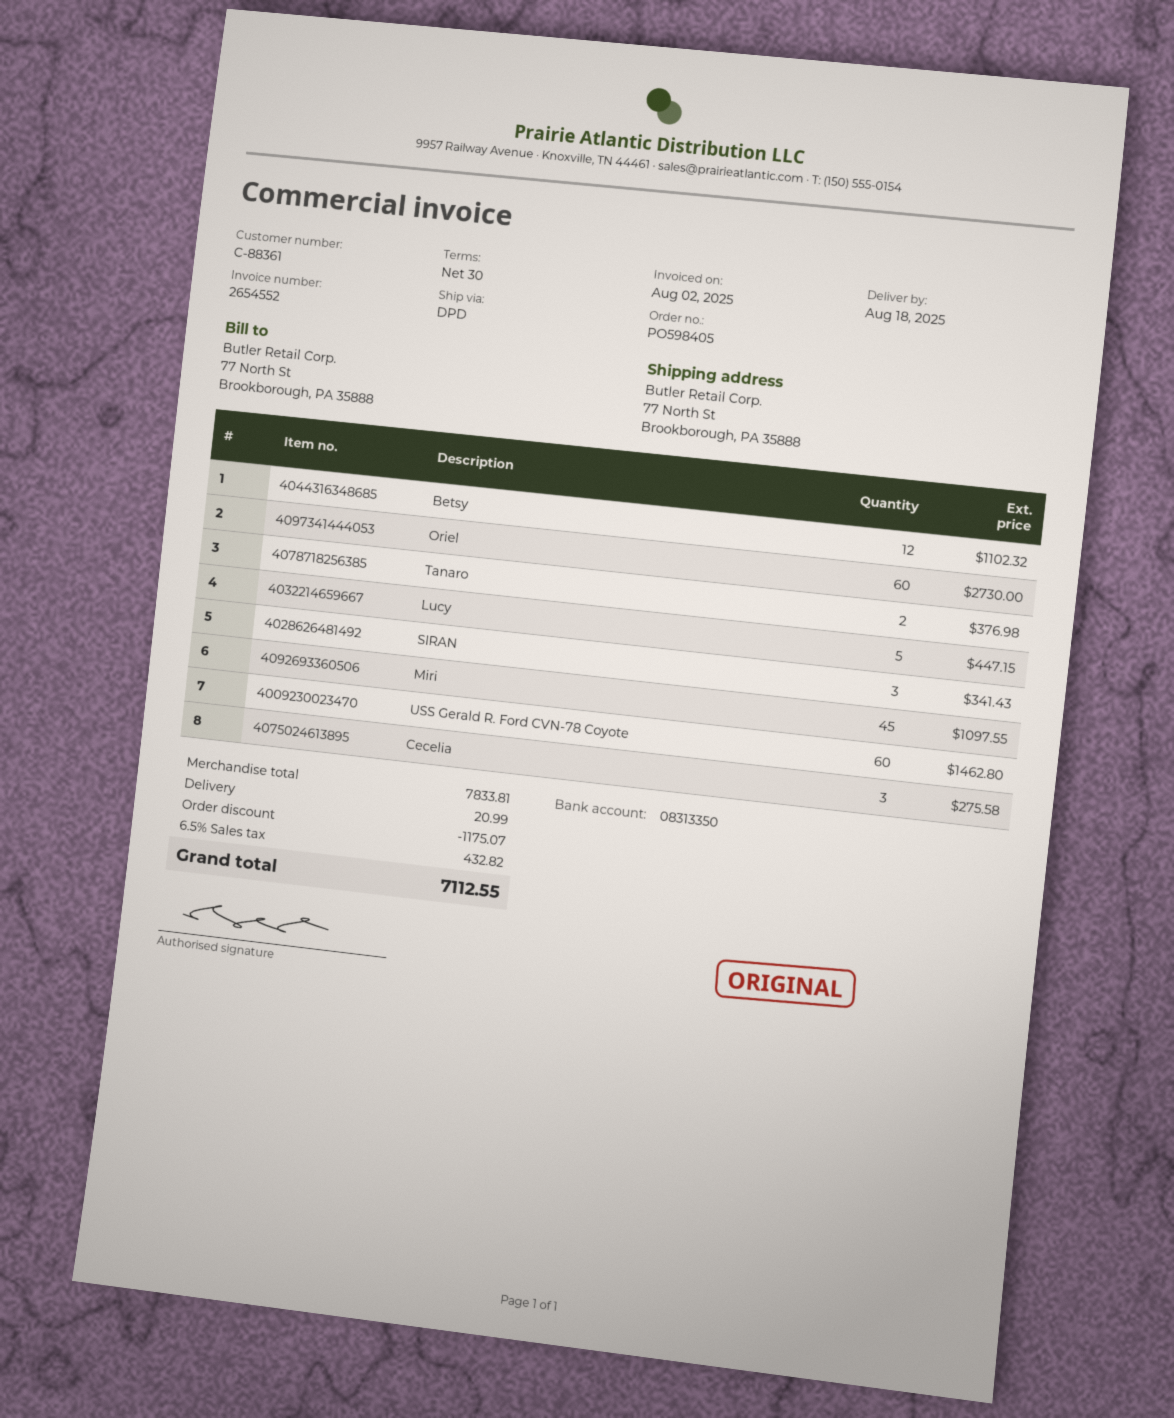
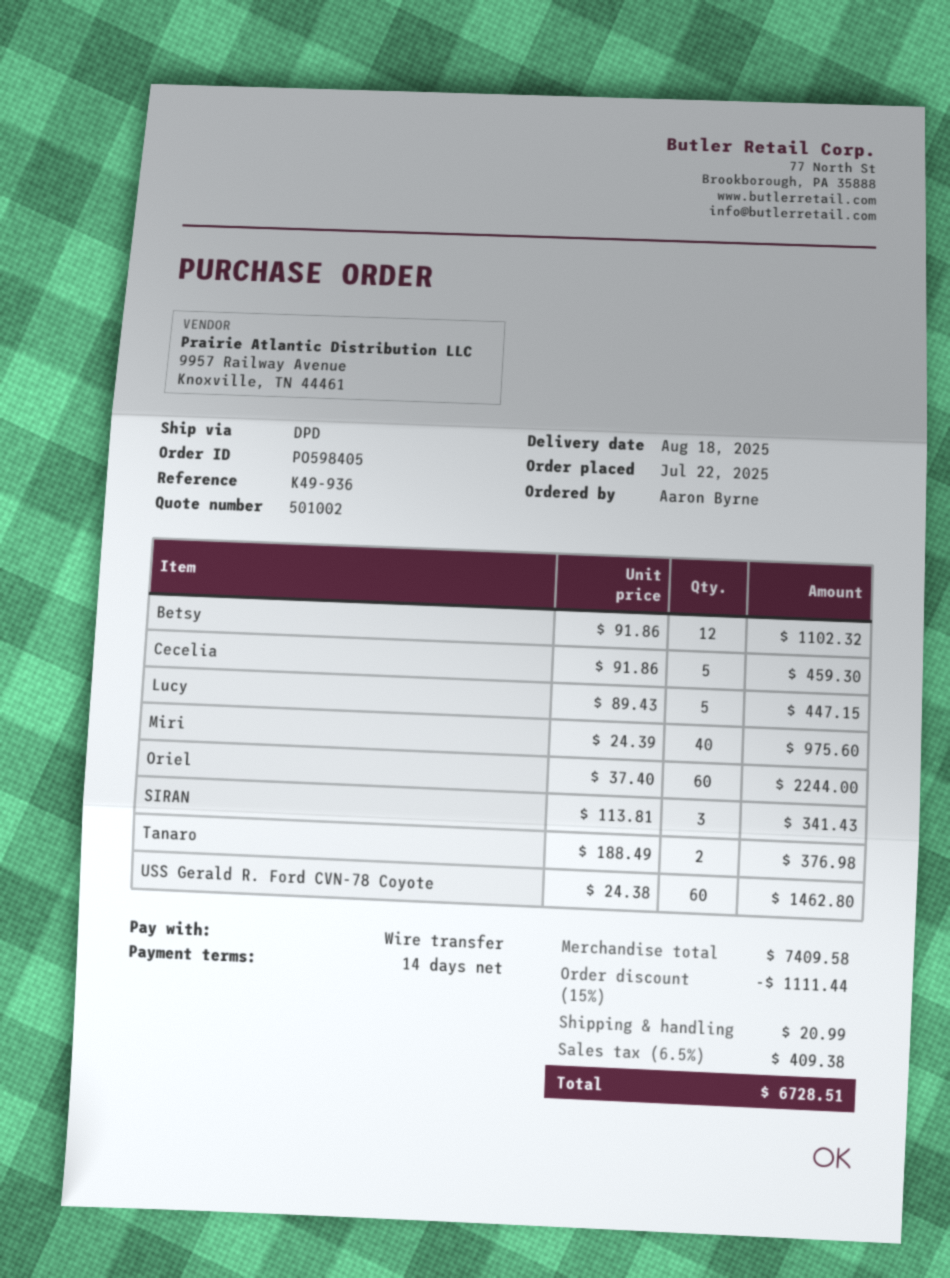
payment terms: 30 days -> 14 days
Oriel: 60 for 2730.00 -> 60 for 2244.00
Miri: 45 for 1097.55 -> 40 for 975.60
Cecelia: 3 for 275.58 -> 5 for 459.30
subtotal: 7833.81 -> 7409.58
discount: 1175.07 -> 1111.44
tax: 6.5% = 432.82 -> 6.5% = 409.38
total: 7112.55 -> 6728.51

